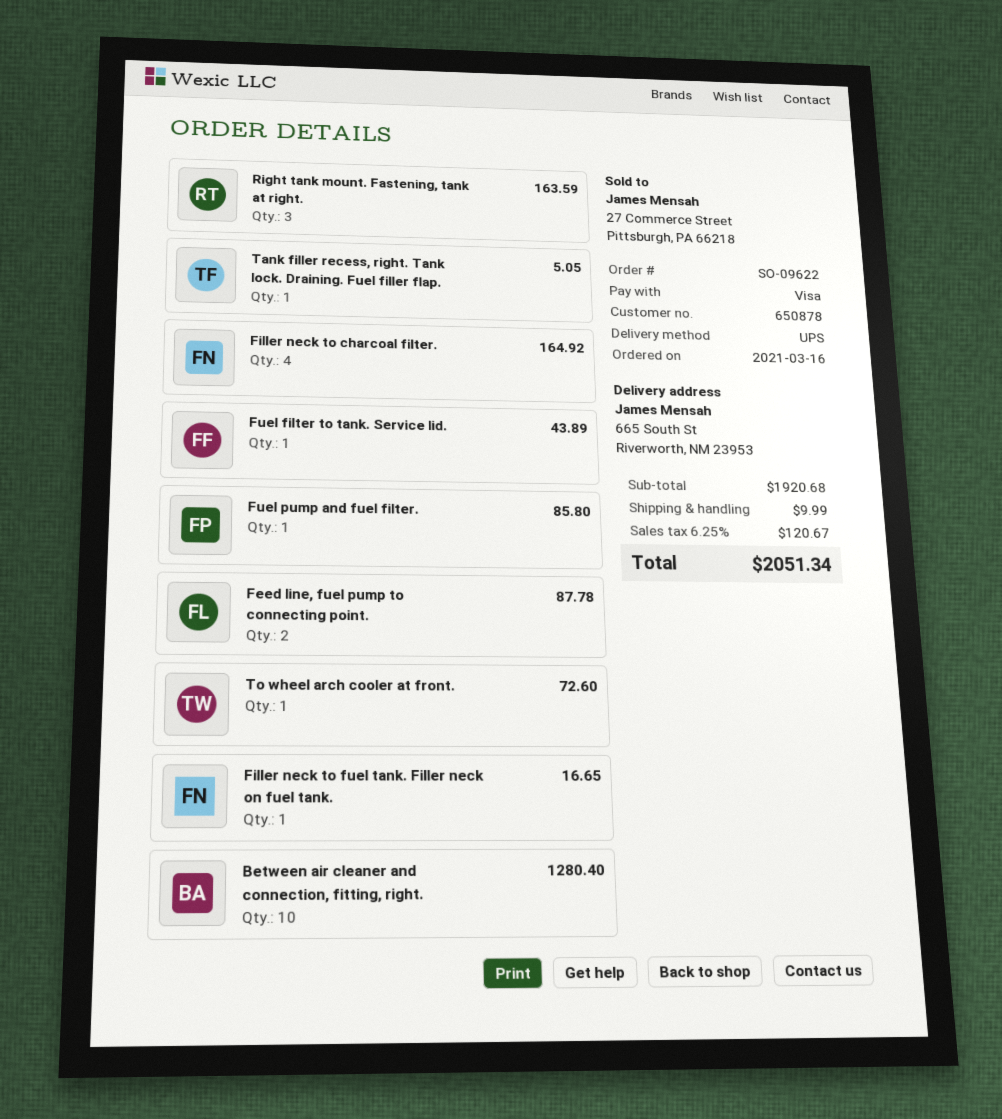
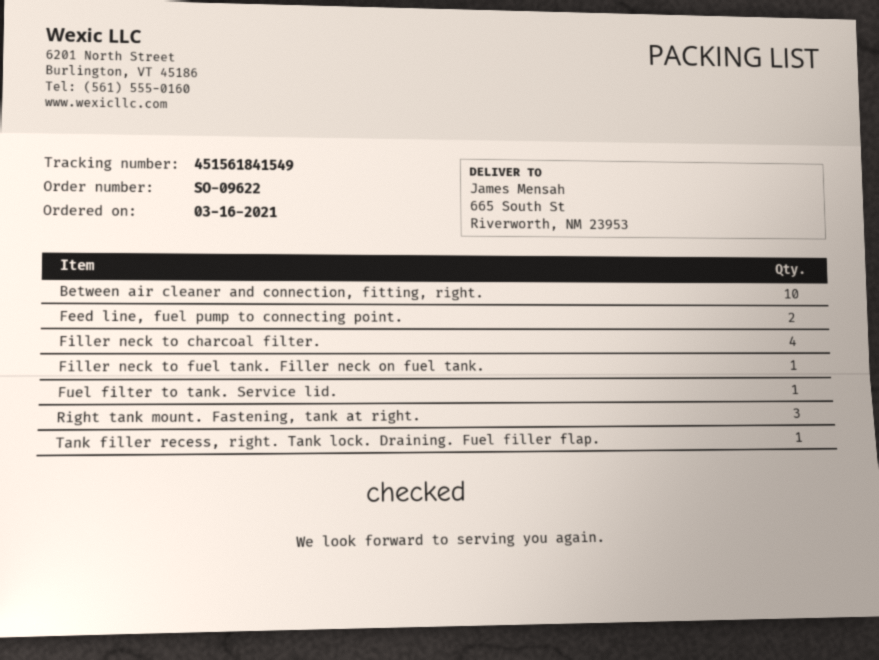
Fuel pump and fuel filter.: 1 -> none
To wheel arch cooler at front.: 1 -> none

